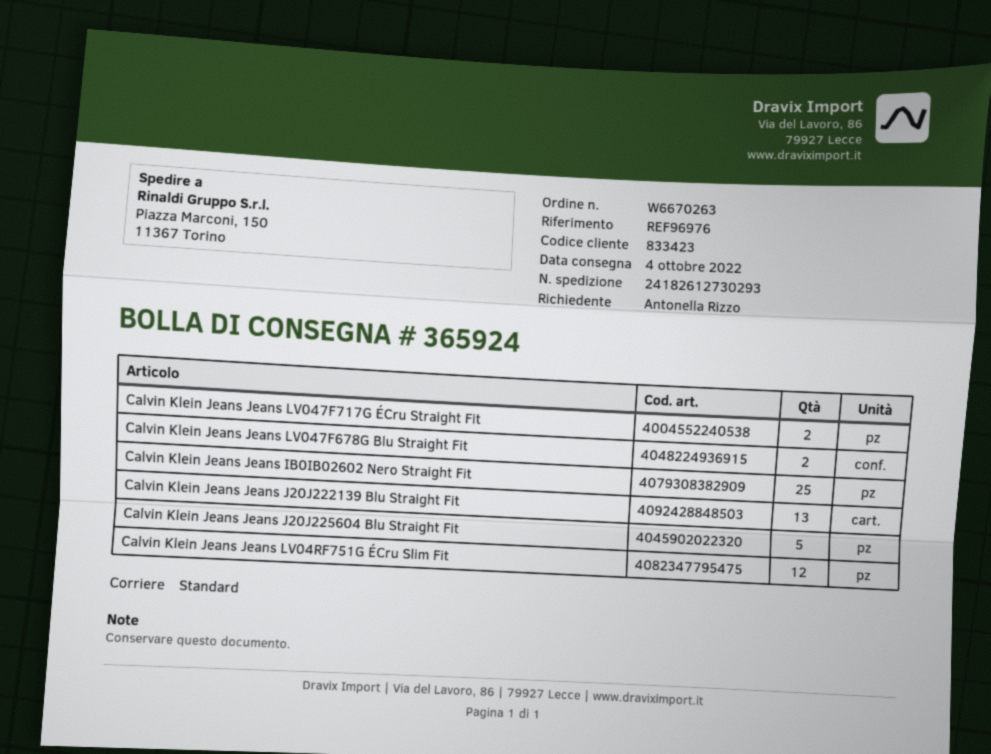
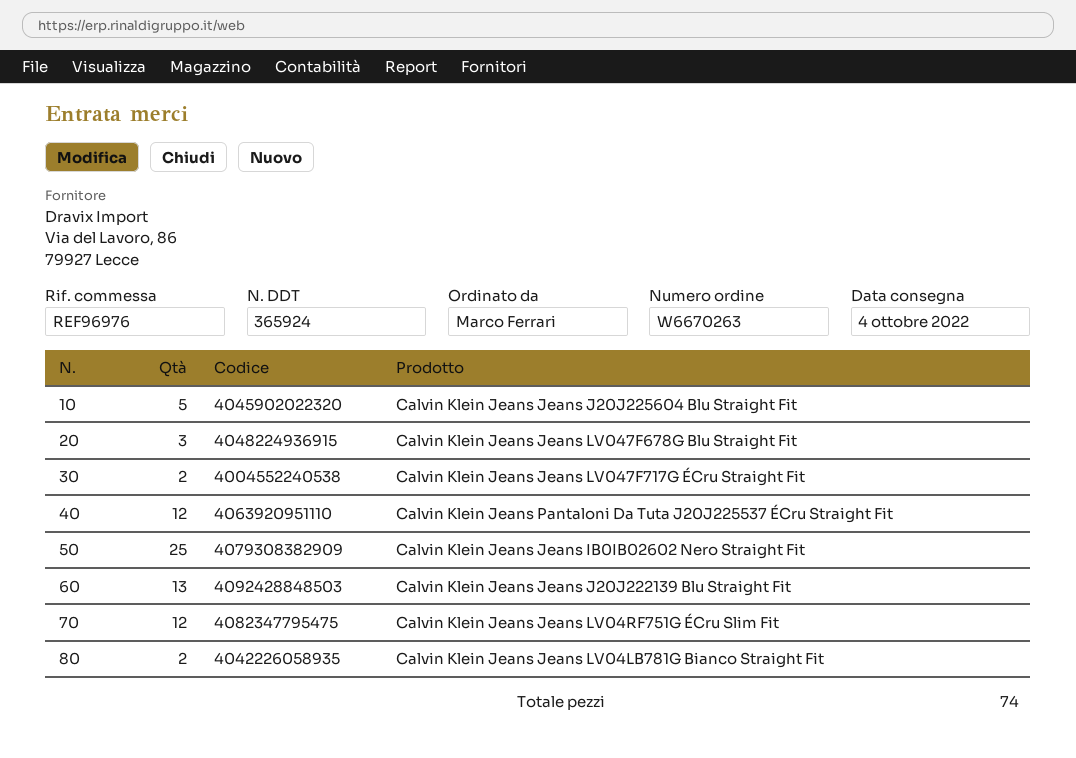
ordered by: Antonella Rizzo -> Marco Ferrari
Calvin Klein Jeans Jeans LV047F678G Blu Straight Fit: 2 -> 3
Calvin Klein Jeans Pantaloni Da Tuta J20J225537 ÉCru Straight Fit: none -> 12
Calvin Klein Jeans Jeans LV04LB781G Bianco Straight Fit: none -> 2

